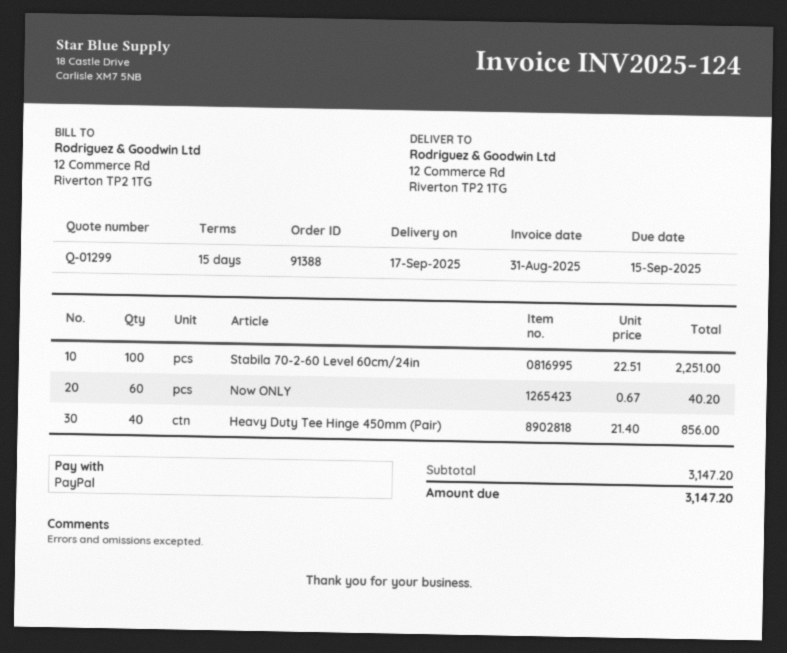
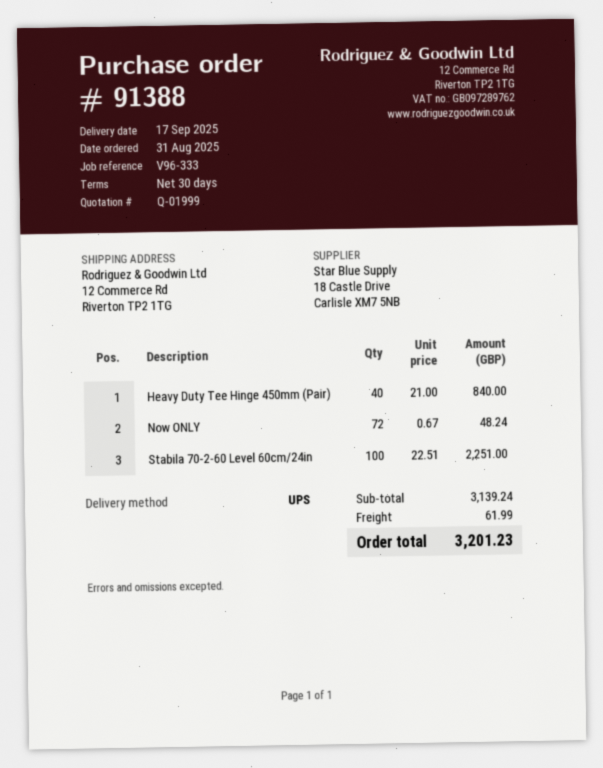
quote number: Q-01299 -> Q-01999
payment terms: 15 days -> 30 days
Now ONLY: 60 x 0.67 = 40.20 -> 72 x 0.67 = 48.24
Heavy Duty Tee Hinge 450mm (Pair): 40 x 21.40 = 856.00 -> 40 x 21.00 = 840.00
subtotal: 3147.20 -> 3139.24
shipping: none -> 61.99
total: 3147.20 -> 3201.23

